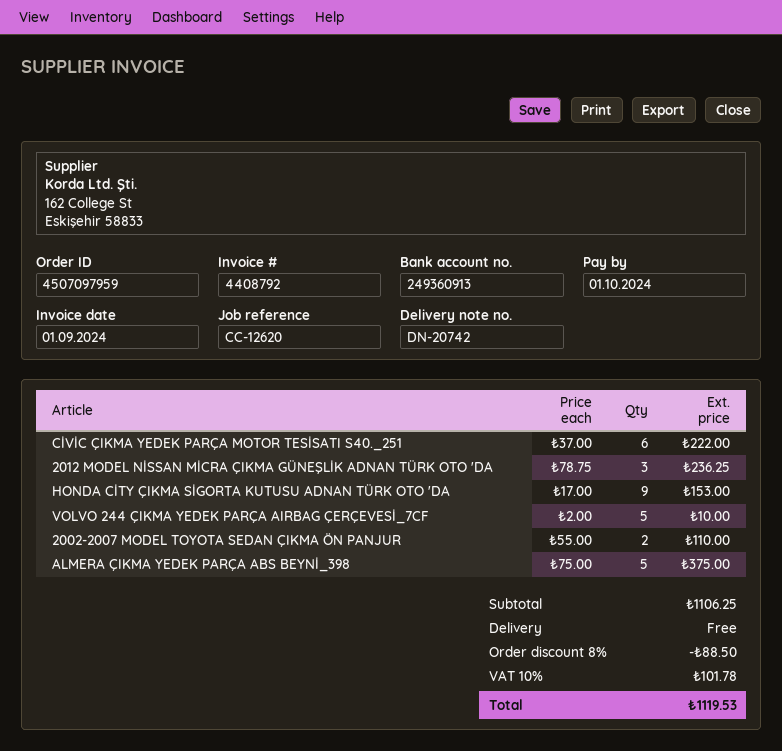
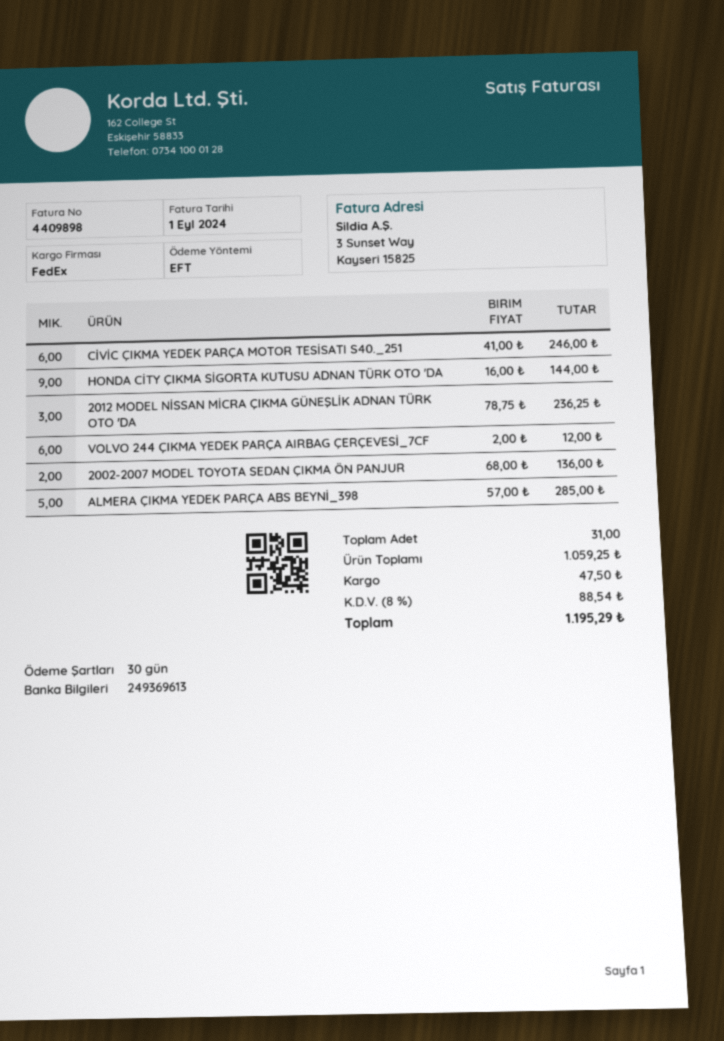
invoice number: 4408792 -> 4409898
bank account: 249360913 -> 249369613
CİVİC ÇIKMA YEDEK PARÇA MOTOR TESİSATI S40._251: 6 x 37.00 = 222.00 -> 6 x 41.00 = 246.00
HONDA CİTY ÇIKMA SİGORTA KUTUSU ADNAN TÜRK OTO 'DA: 9 x 17.00 = 153.00 -> 9 x 16.00 = 144.00
VOLVO 244 ÇIKMA YEDEK PARÇA AIRBAG ÇERÇEVESİ_7CF: 5 x 2.00 = 10.00 -> 6 x 2.00 = 12.00
2002-2007 MODEL TOYOTA SEDAN ÇIKMA ÖN PANJUR: 2 x 55.00 = 110.00 -> 2 x 68.00 = 136.00
ALMERA ÇIKMA YEDEK PARÇA ABS BEYNİ_398: 5 x 75.00 = 375.00 -> 5 x 57.00 = 285.00
subtotal: 1106.25 -> 1059.25
discount: 8% = 88.50 -> none
shipping: 0.00 -> 47.50
tax: 10% = 101.78 -> 8% = 88.54
total: 1119.53 -> 1195.29

